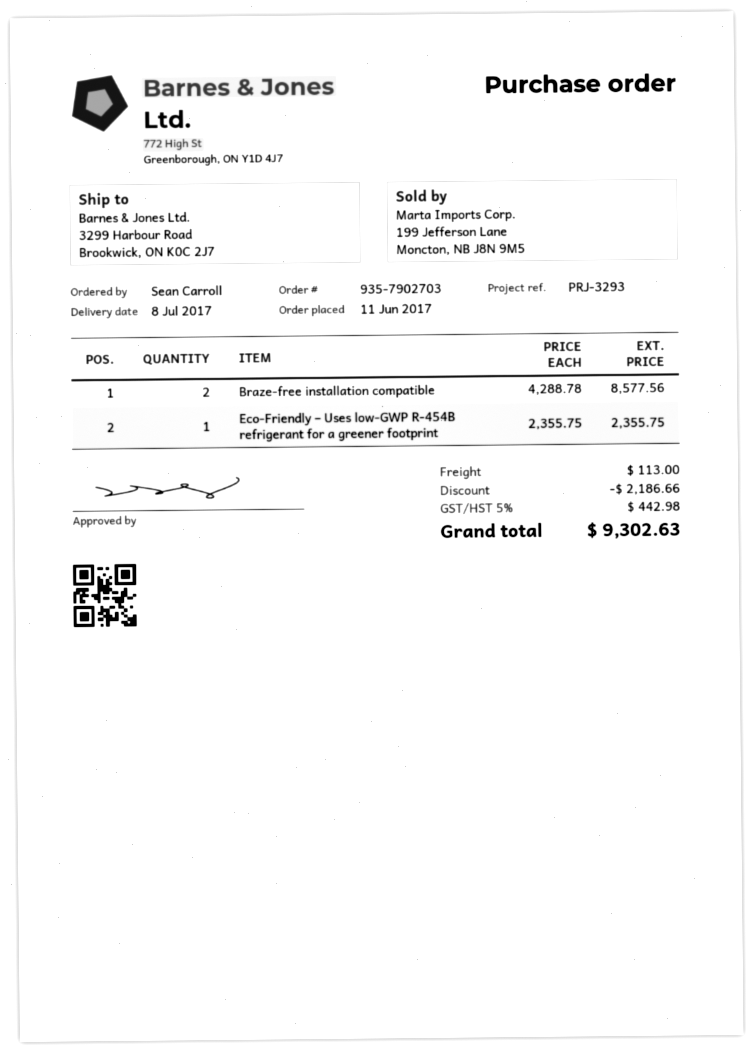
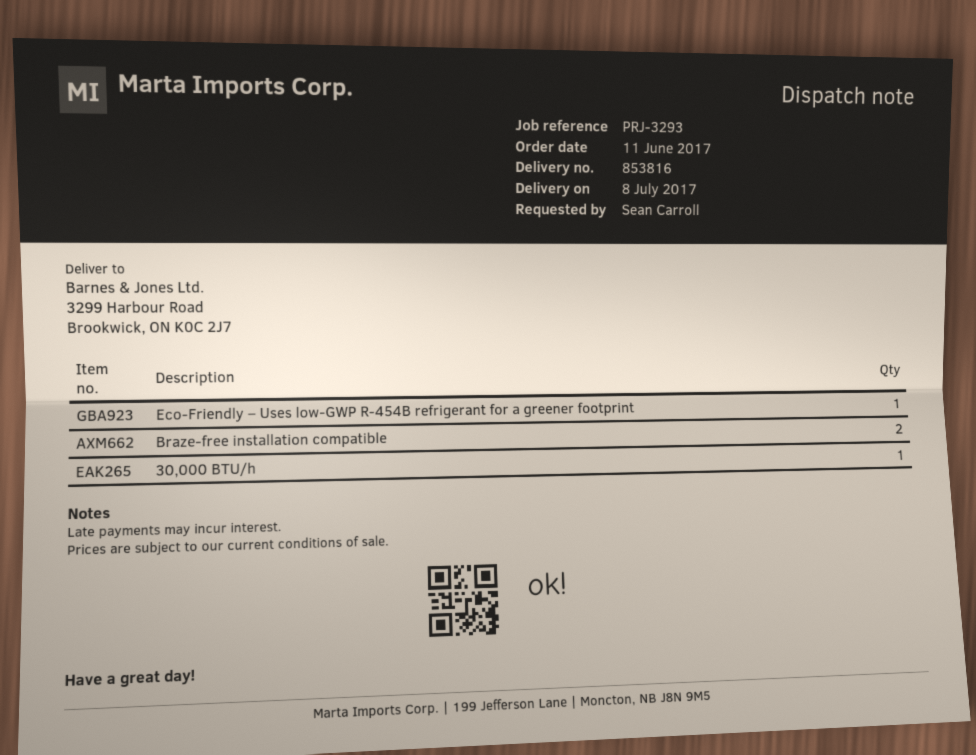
30,000 BTU/h: none -> 1

